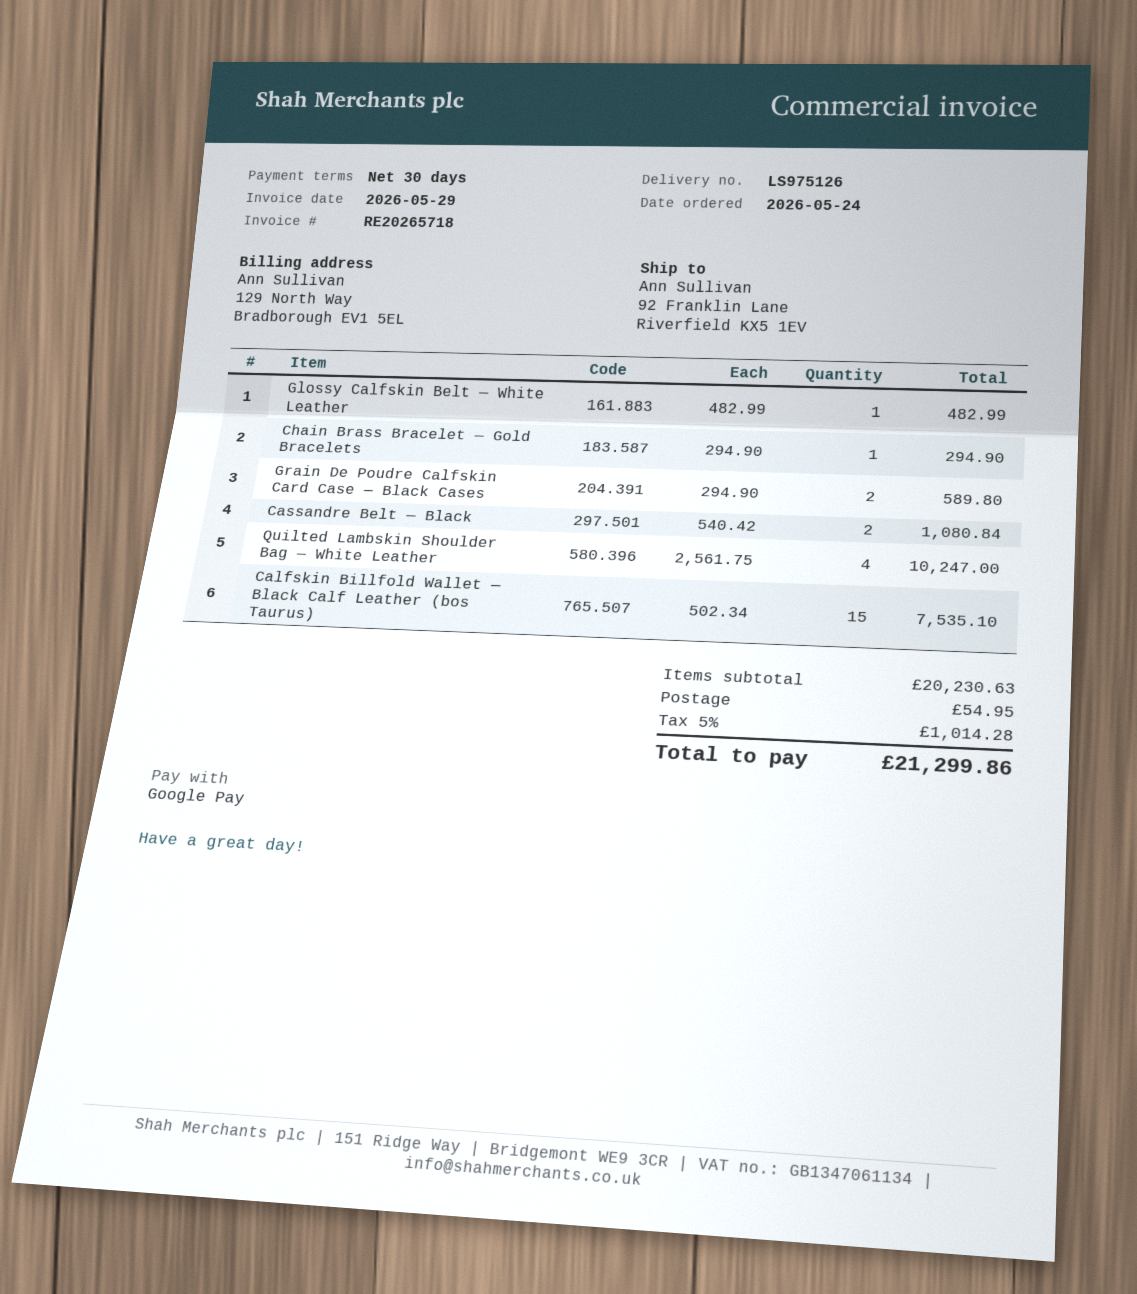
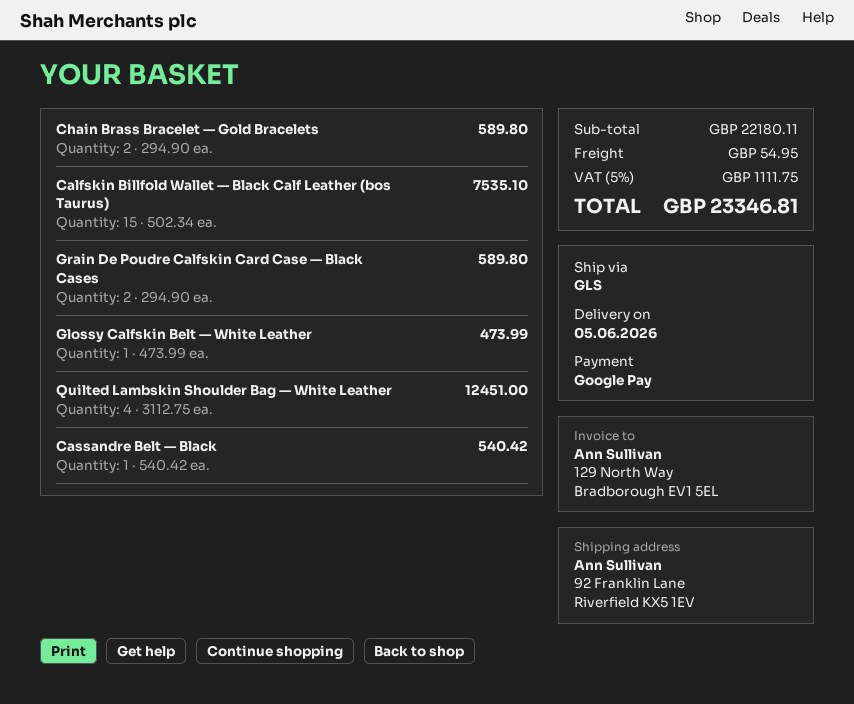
Glossy Calfskin Belt — White Leather: 1 x 482.99 = 482.99 -> 1 x 473.99 = 473.99
Chain Brass Bracelet — Gold Bracelets: 1 x 294.90 = 294.90 -> 2 x 294.90 = 589.80
Cassandre Belt — Black: 2 x 540.42 = 1080.84 -> 1 x 540.42 = 540.42
Quilted Lambskin Shoulder Bag — White Leather: 4 x 2561.75 = 10247.00 -> 4 x 3112.75 = 12451.00
subtotal: 20230.63 -> 22180.11
tax: 5% = 1014.28 -> 5% = 1111.75
total: 21299.86 -> 23346.81

